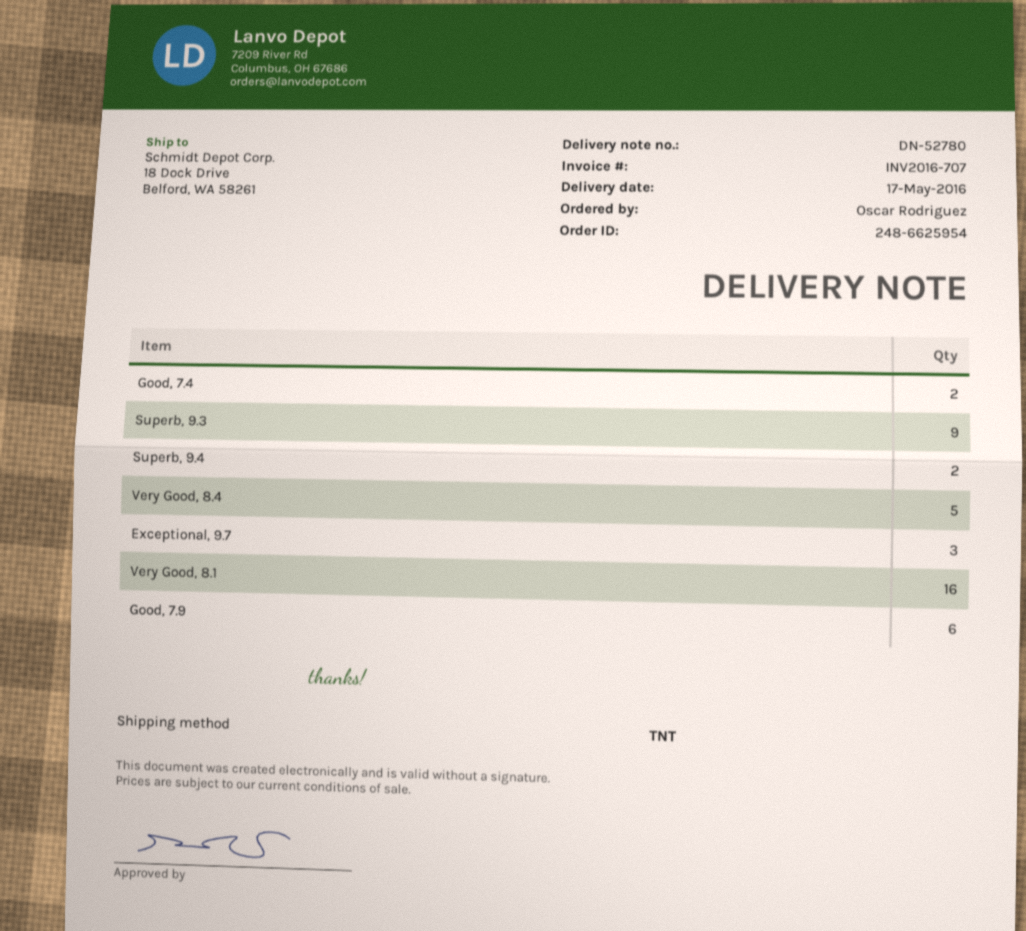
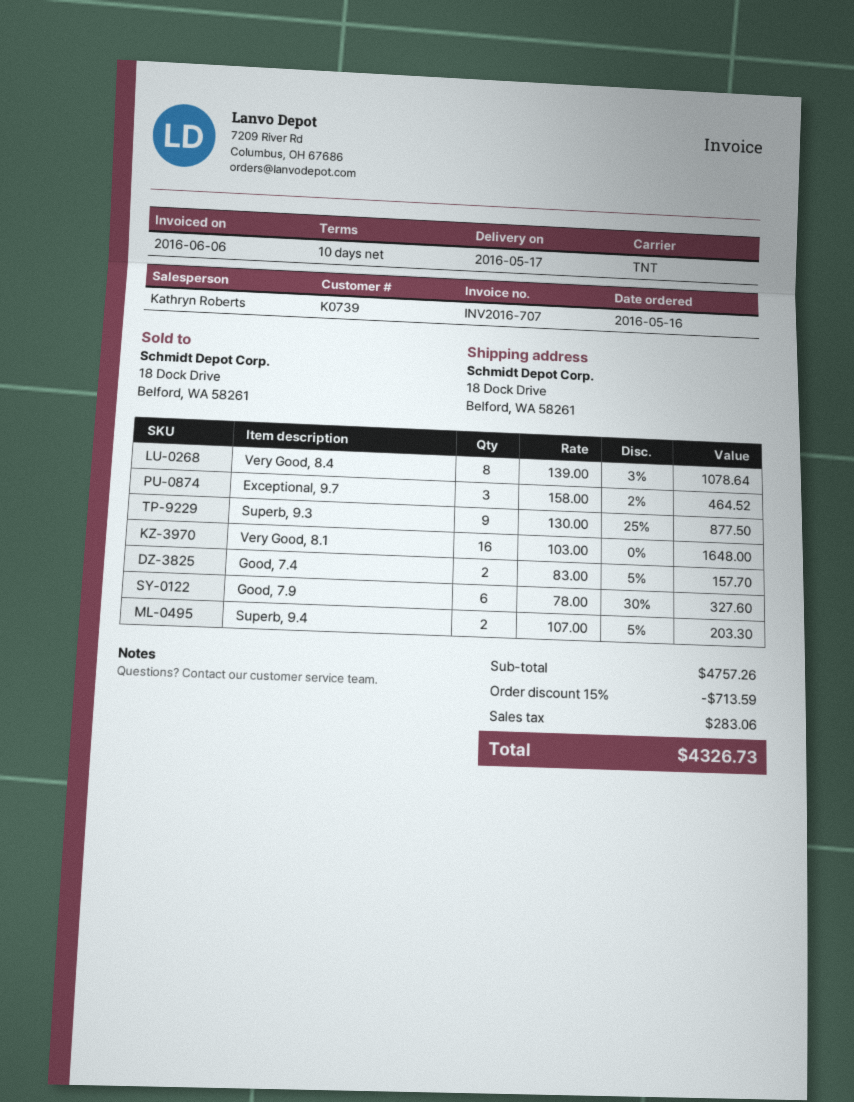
Very Good, 8.4: 5 -> 8

